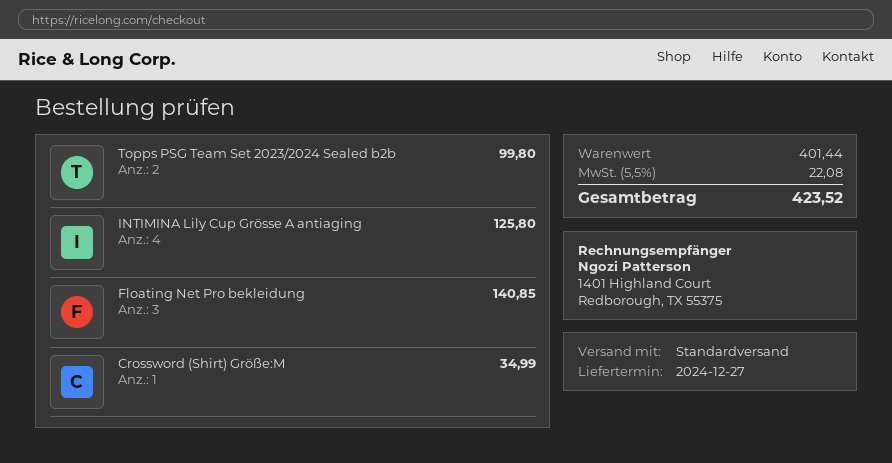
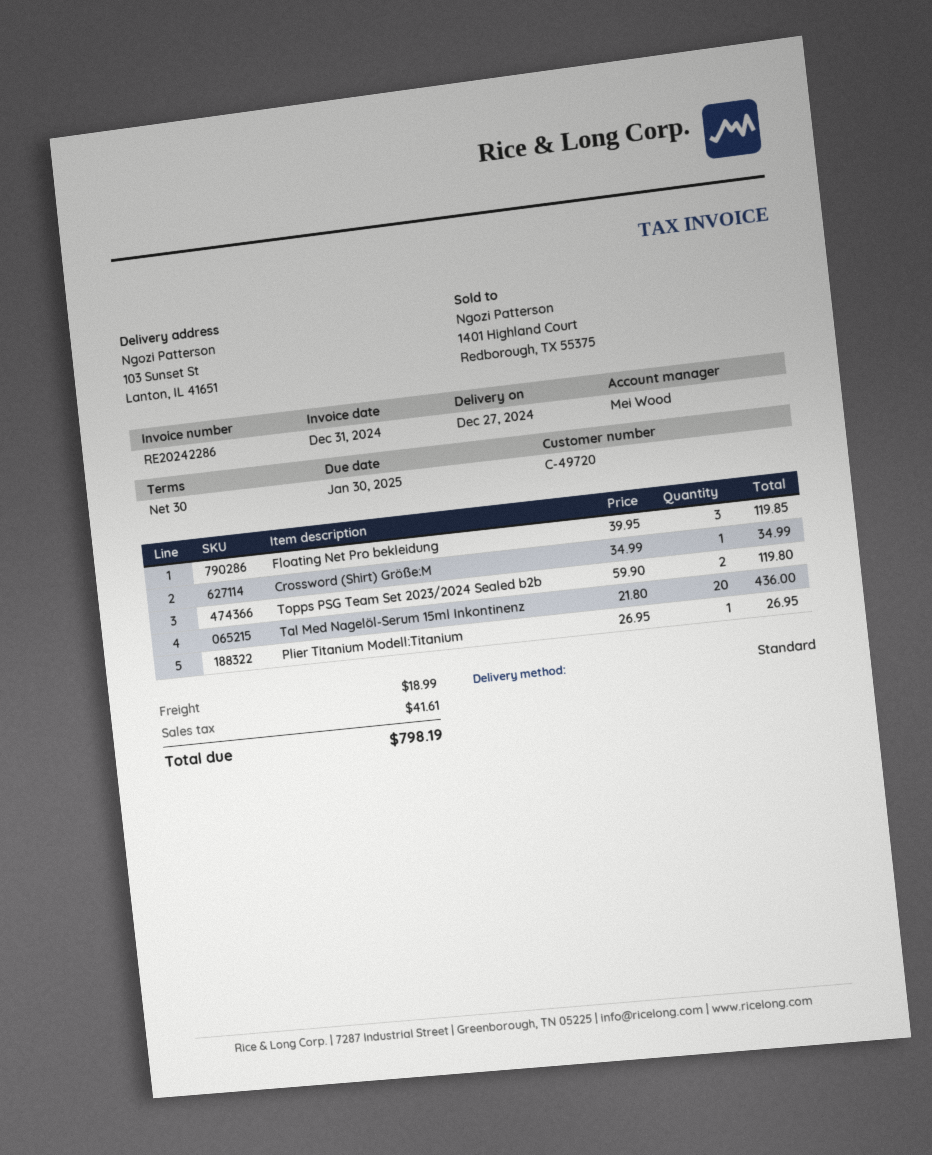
Topps PSG Team Set 2023/2024 Sealed b2b: 2 for 99.80 -> 2 for 119.80
INTIMINA Lily Cup Grösse A antiaging: 4 for 125.80 -> none
Floating Net Pro bekleidung: 3 for 140.85 -> 3 for 119.85
Tal Med Nagelöl-Serum 15ml Inkontinenz: none -> 20 for 436.00
Plier Titanium Modell:Titanium: none -> 1 for 26.95
shipping: none -> 18.99
tax: 22.08 -> 41.61
total: 423.52 -> 798.19

